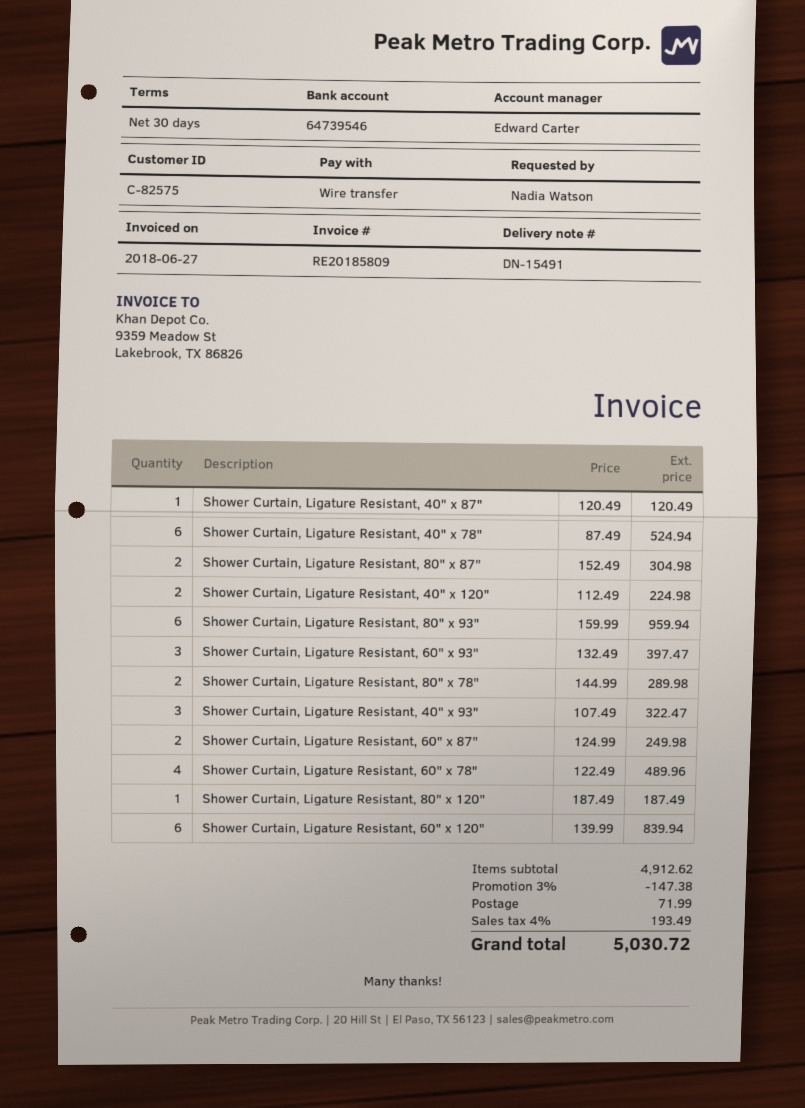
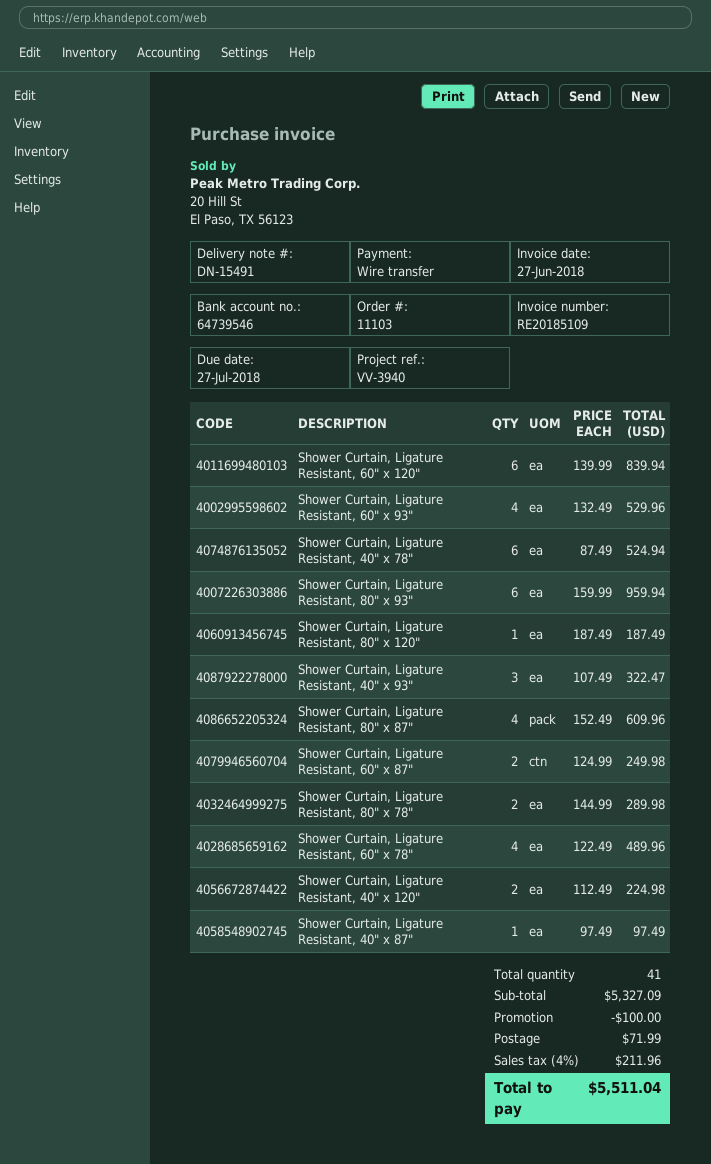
invoice number: RE20185809 -> RE20185109
Shower Curtain, Ligature Resistant, 40" x 87": 1 x 120.49 = 120.49 -> 1 x 97.49 = 97.49
Shower Curtain, Ligature Resistant, 80" x 87": 2 x 152.49 = 304.98 -> 4 x 152.49 = 609.96
Shower Curtain, Ligature Resistant, 60" x 93": 3 x 132.49 = 397.47 -> 4 x 132.49 = 529.96
subtotal: 4912.62 -> 5327.09
discount: 147.38 -> 100.00
tax: 4% = 193.49 -> 4% = 211.96
total: 5030.72 -> 5511.04

